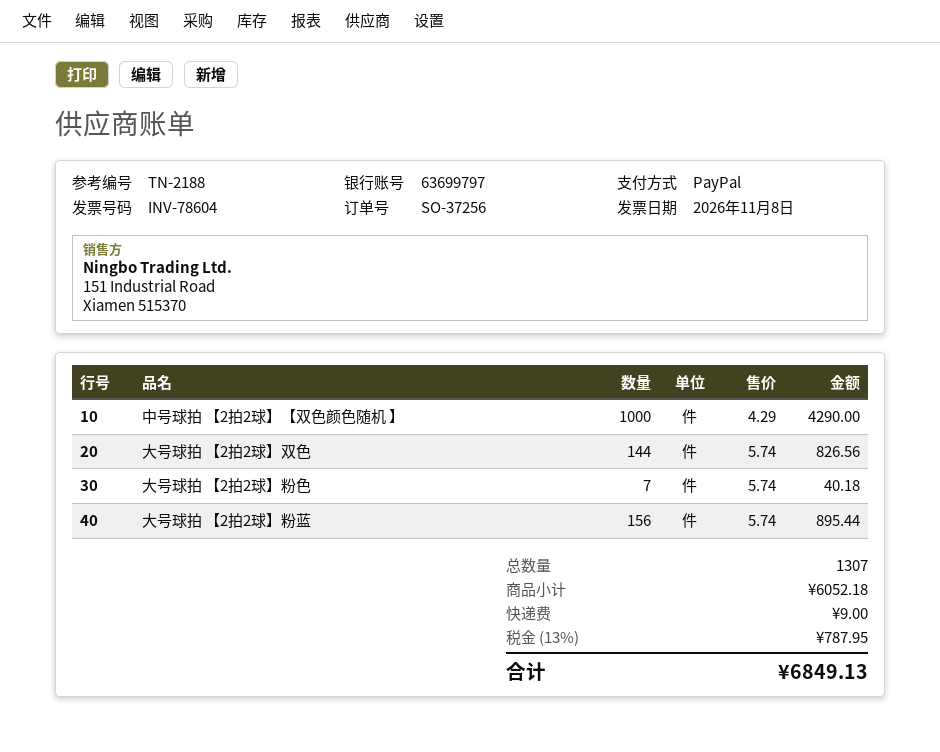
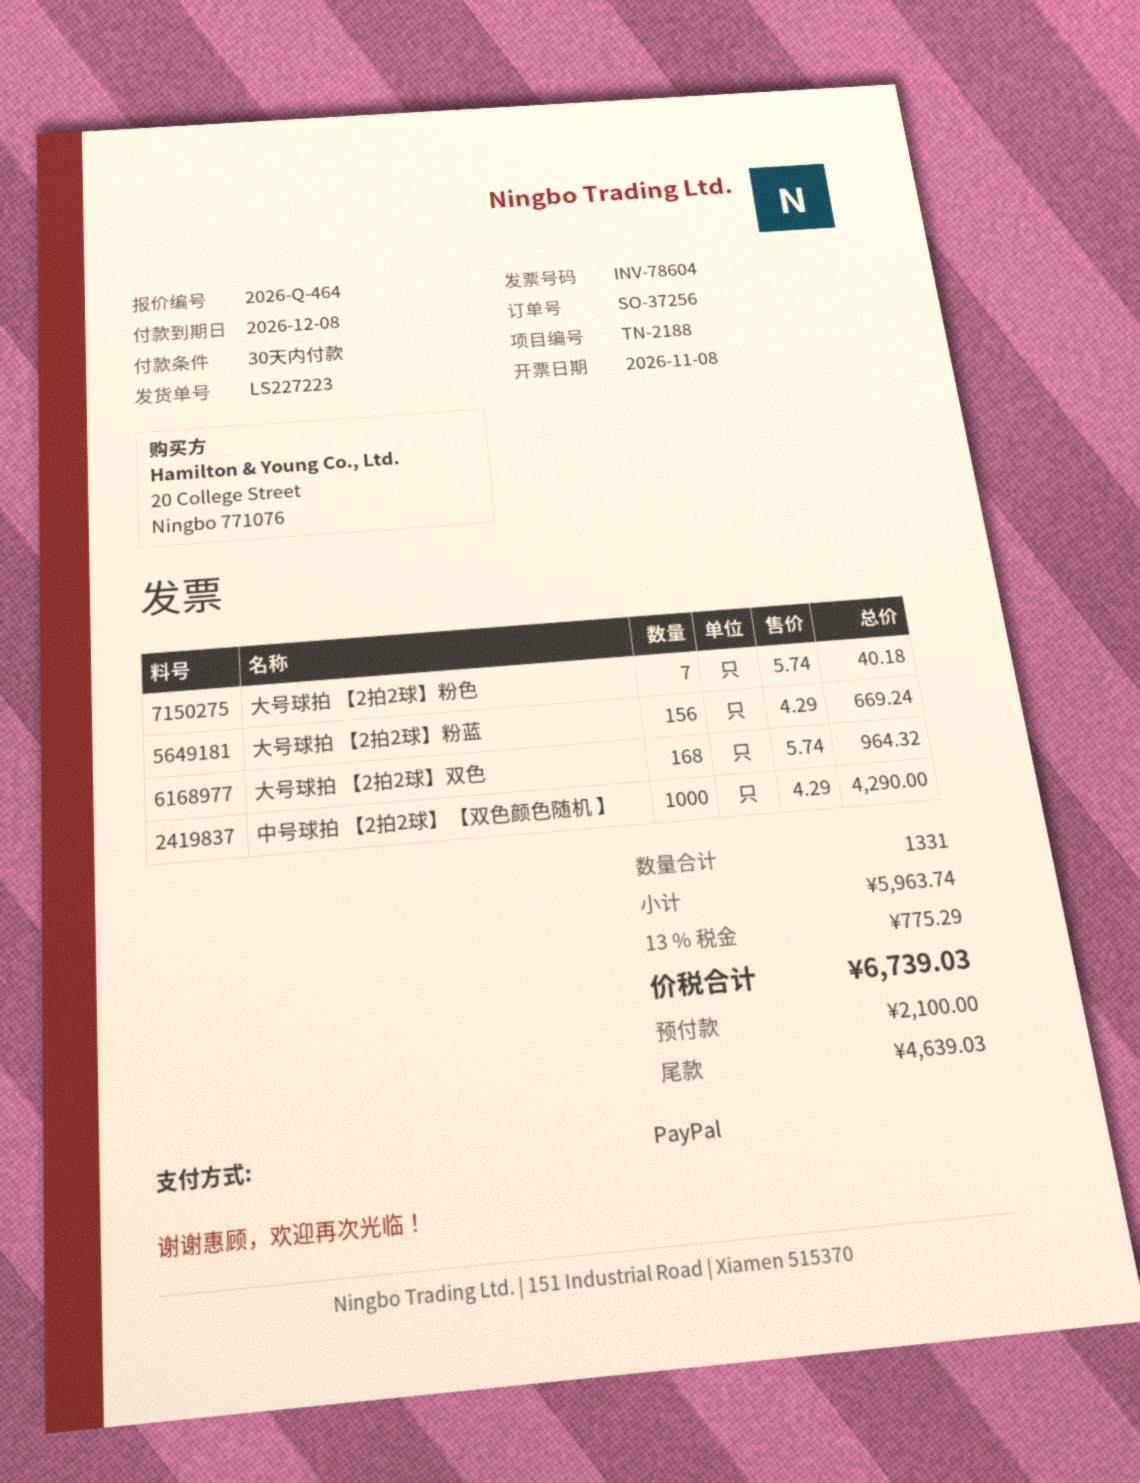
大号球拍 【2拍2球】双色: 144 x 5.74 = 826.56 -> 168 x 5.74 = 964.32
大号球拍 【2拍2球】粉蓝: 156 x 5.74 = 895.44 -> 156 x 4.29 = 669.24
total quantity: 1307 -> 1331
subtotal: 6052.18 -> 5963.74
shipping: 9.00 -> none
tax: 13% = 787.95 -> 13% = 775.29
total: 6849.13 -> 6739.03

